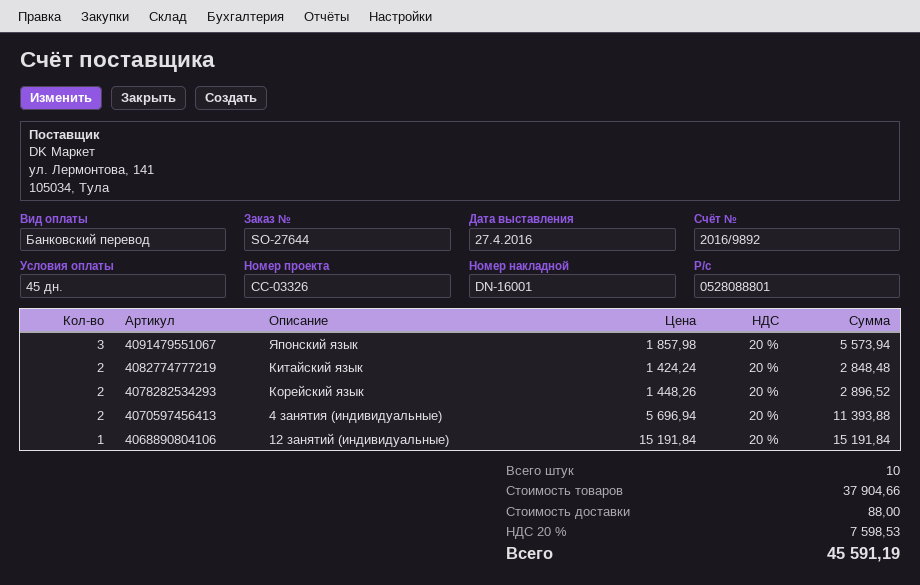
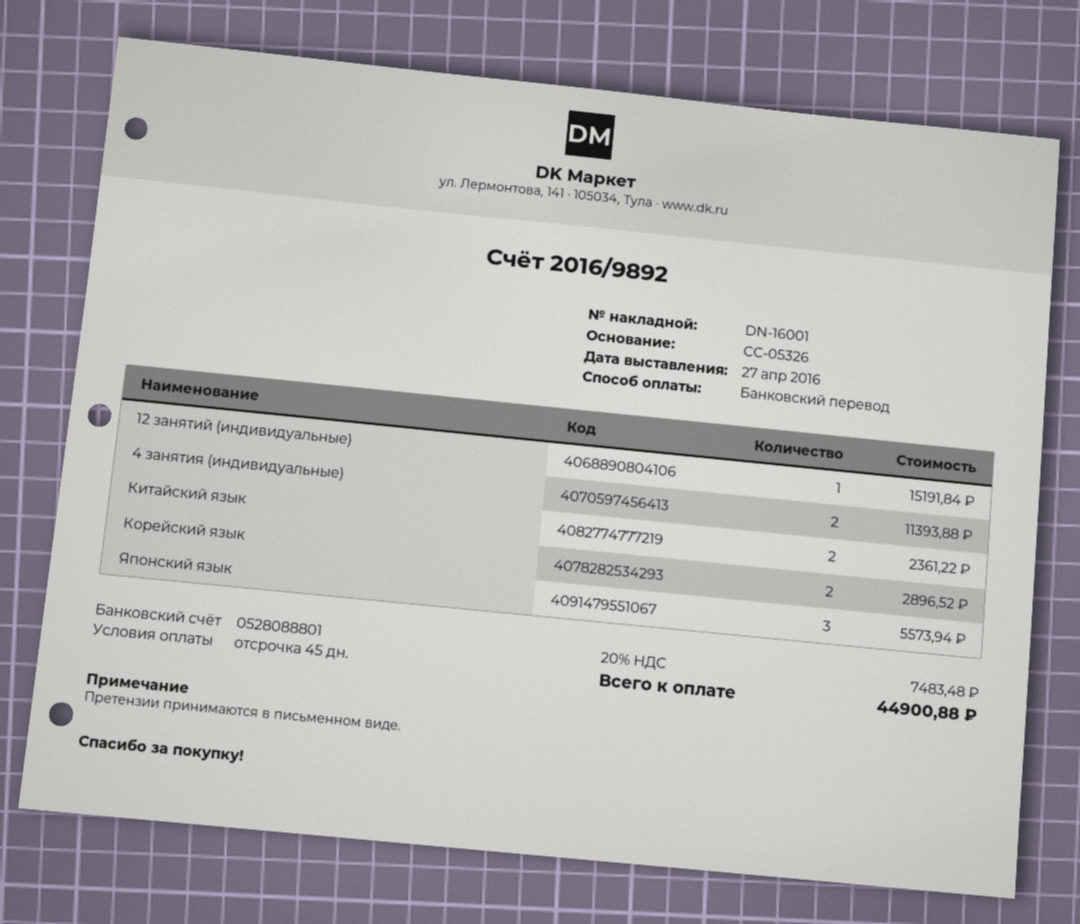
reference: CC-03326 -> CC-05326
Китайский язык: 2 for 2848.48 -> 2 for 2361.22
shipping: 88.00 -> none
tax: 20% = 7598.53 -> 20% = 7483.48
total: 45591.19 -> 44900.88

